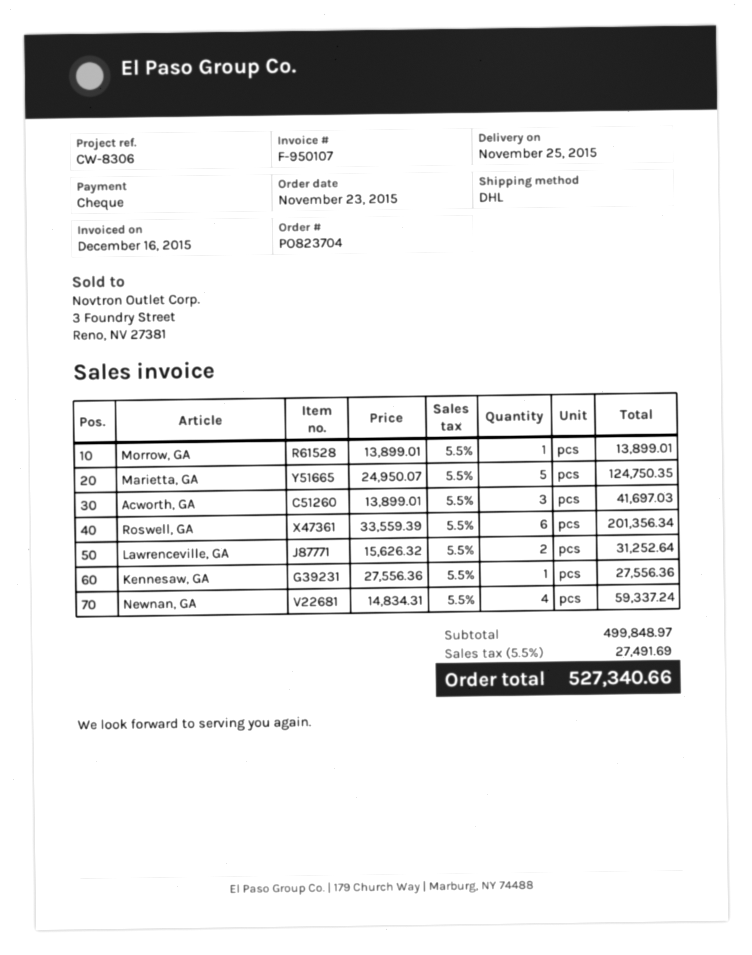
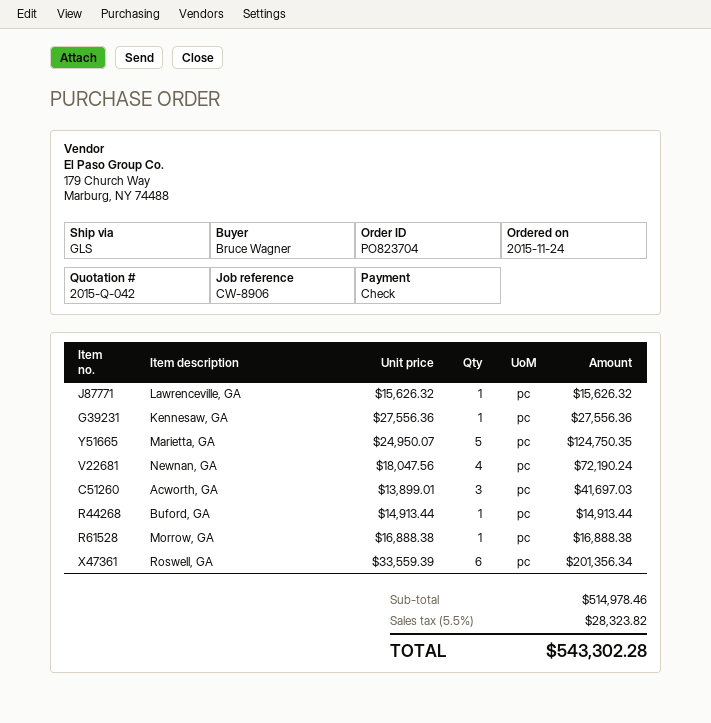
order date: 2015-11-23 -> 2015-11-24
reference: CW-8306 -> CW-8906
shipping method: DHL -> GLS
Morrow, GA: 1 x 13899.01 = 13899.01 -> 1 x 16888.38 = 16888.38
Lawrenceville, GA: 2 x 15626.32 = 31252.64 -> 1 x 15626.32 = 15626.32
Newnan, GA: 4 x 14834.31 = 59337.24 -> 4 x 18047.56 = 72190.24
Buford, GA: none -> 1 x 14913.44 = 14913.44
subtotal: 499848.97 -> 514978.46
tax: 5.5% = 27491.69 -> 5.5% = 28323.82
total: 527340.66 -> 543302.28

